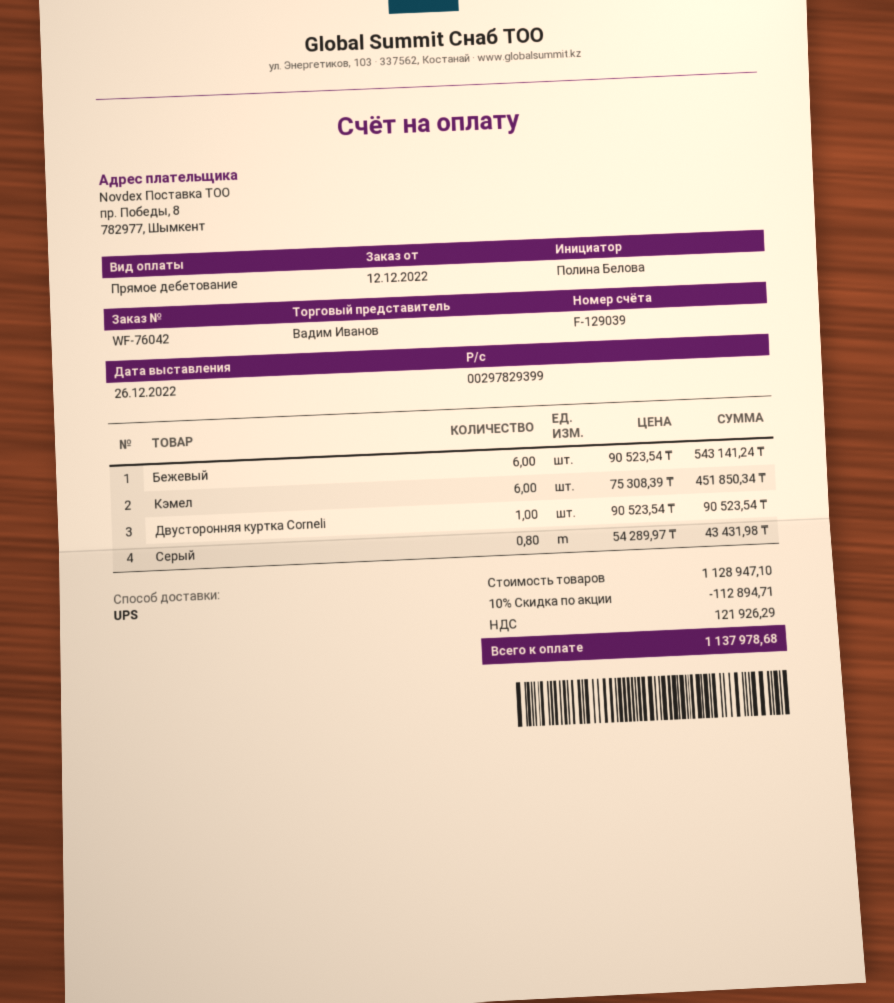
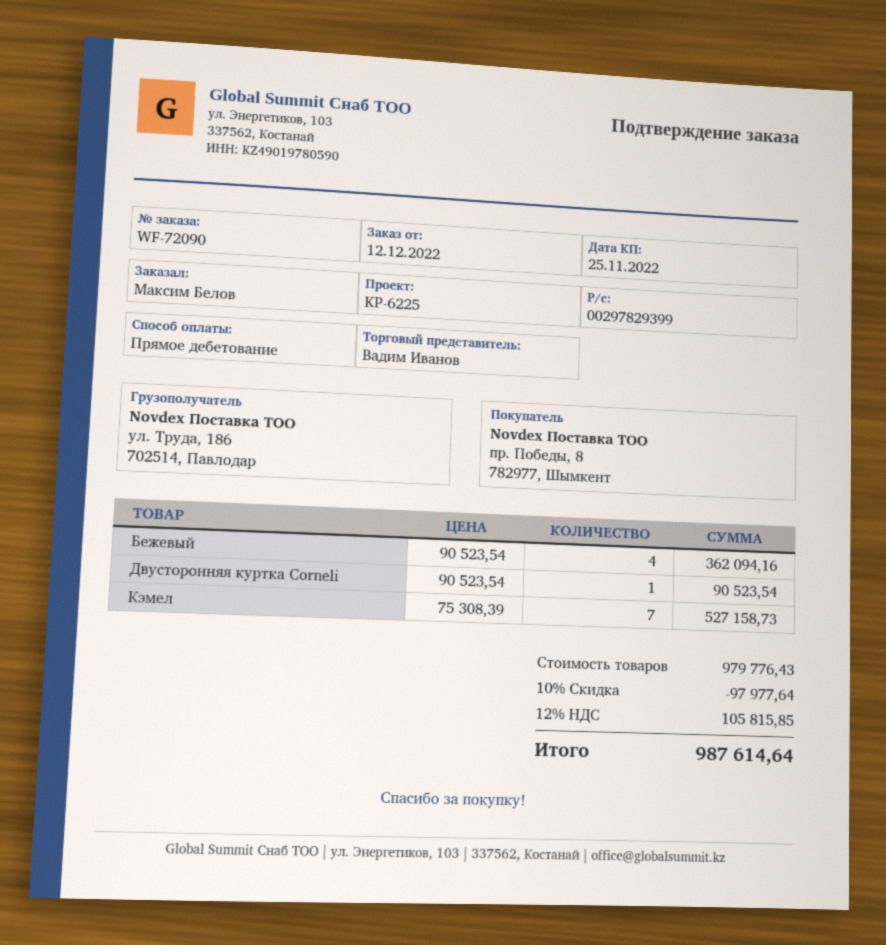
order number: WF-76042 -> WF-72090
ordered by: Полина Белова -> Максим Белов
Бежевый: 6 x 90523.54 = 543141.24 -> 4 x 90523.54 = 362094.16
Кэмел: 6 x 75308.39 = 451850.34 -> 7 x 75308.39 = 527158.73
Серый: 0.8 x 54289.97 = 43431.98 -> none
subtotal: 1128947.10 -> 979776.43
discount: 10% = 112894.71 -> 10% = 97977.64
tax: 121926.29 -> 105815.85
total: 1137978.68 -> 987614.64

